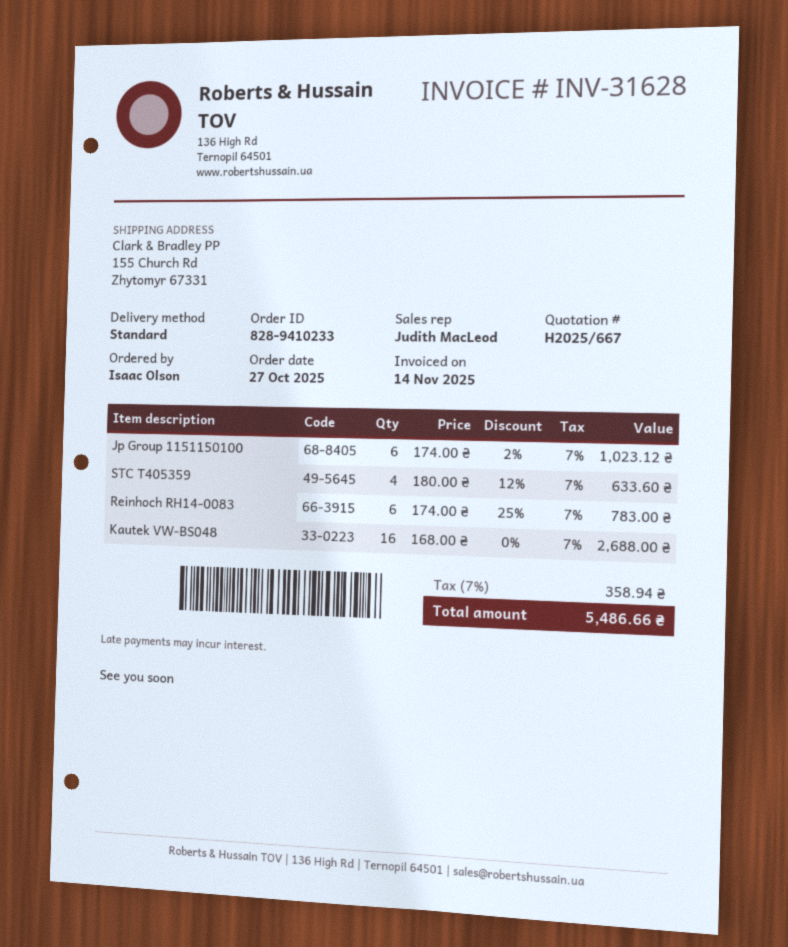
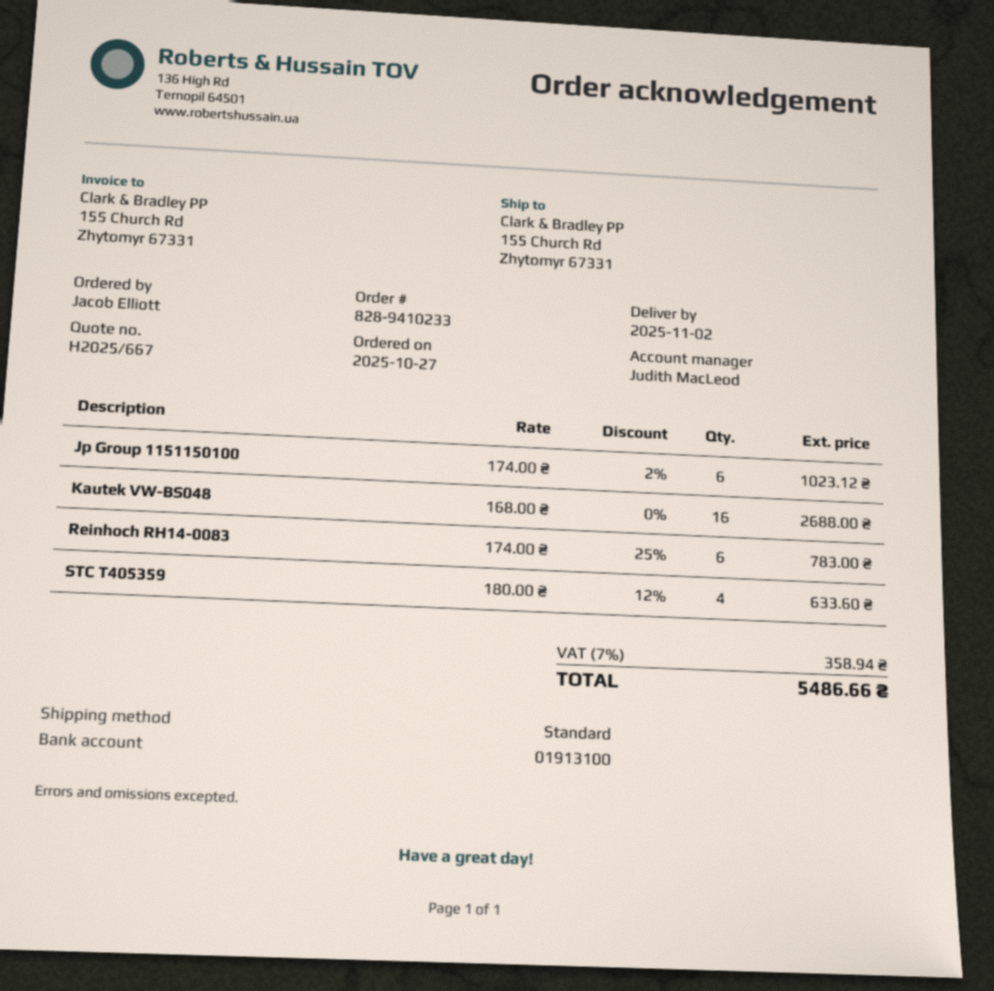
ordered by: Isaac Olson -> Jacob Elliott

